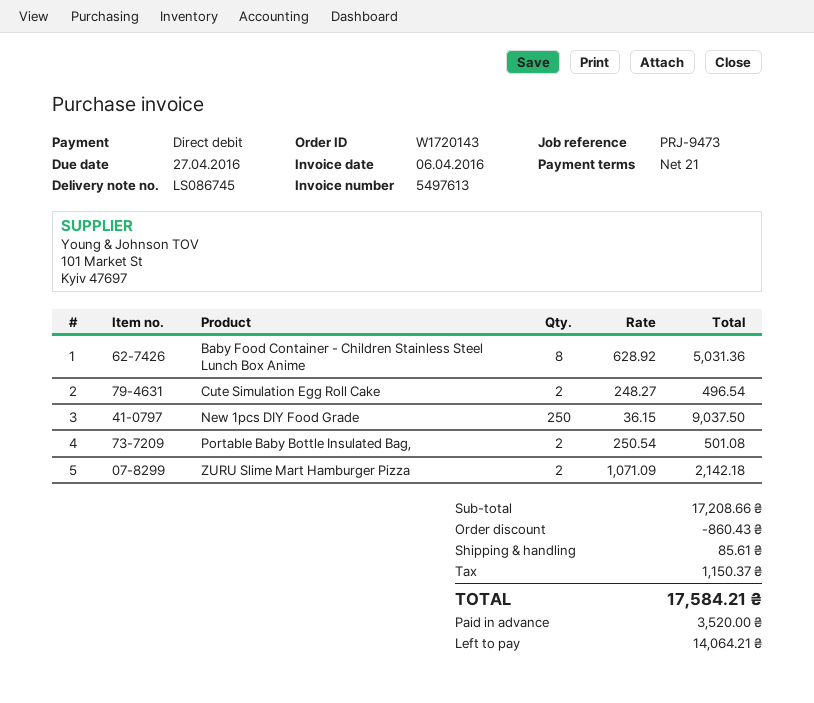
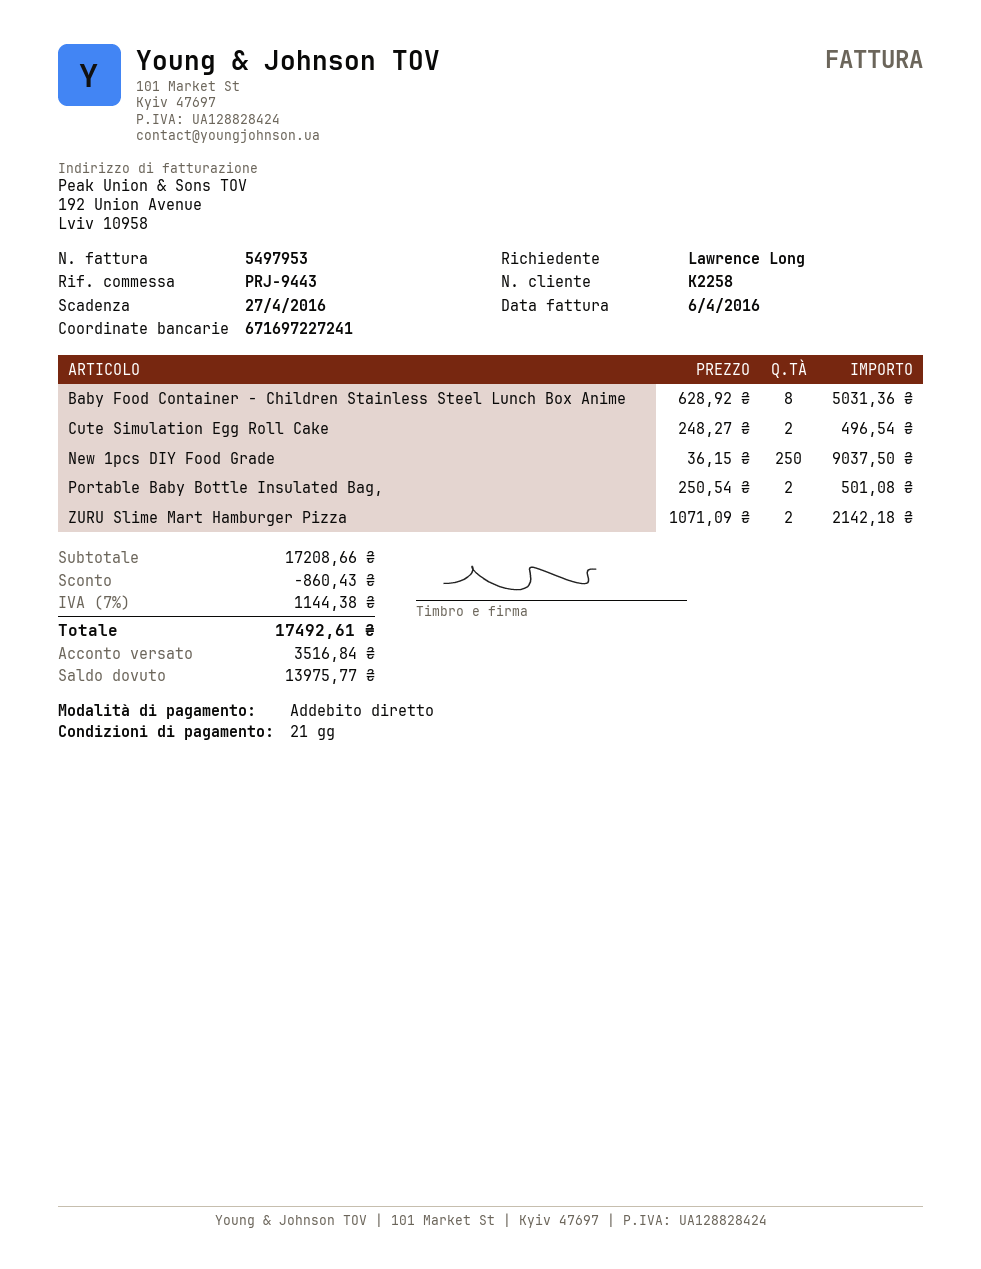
invoice number: 5497613 -> 5497953
reference: PRJ-9473 -> PRJ-9443
shipping: 85.61 -> none
tax: 1150.37 -> 1144.38
total: 17584.21 -> 17492.61
deposit: 3520.00 -> 3516.84
balance: 14064.21 -> 13975.77

